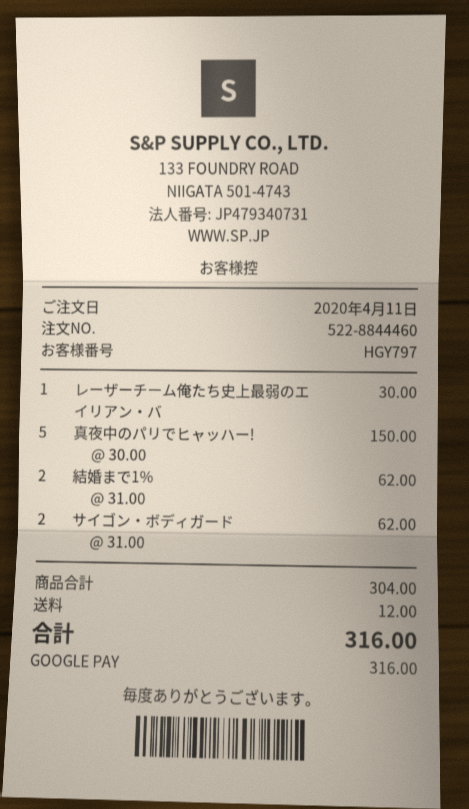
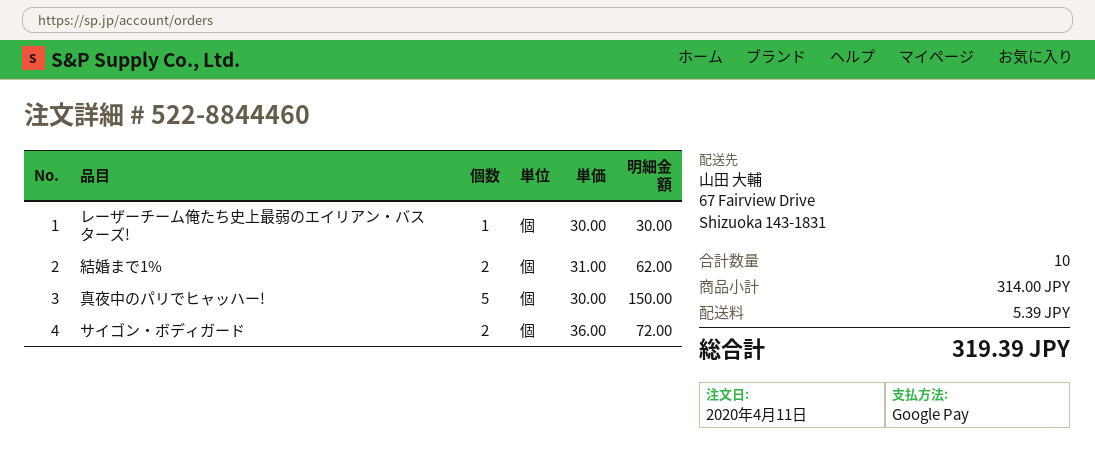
サイゴン・ボディガード: 2 x 31.00 = 62.00 -> 2 x 36.00 = 72.00
subtotal: 304.00 -> 314.00
shipping: 12.00 -> 5.39
total: 316.00 -> 319.39

